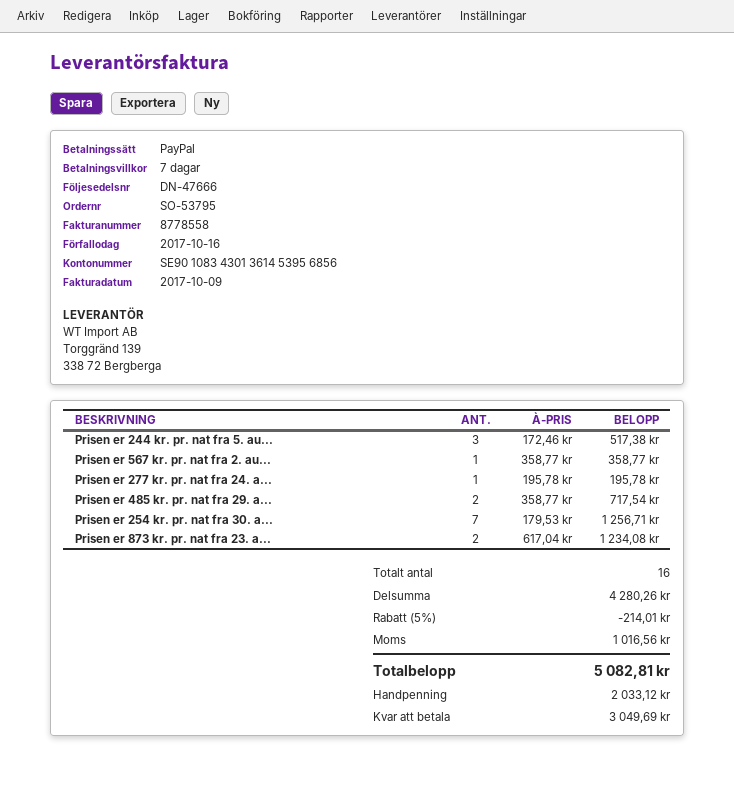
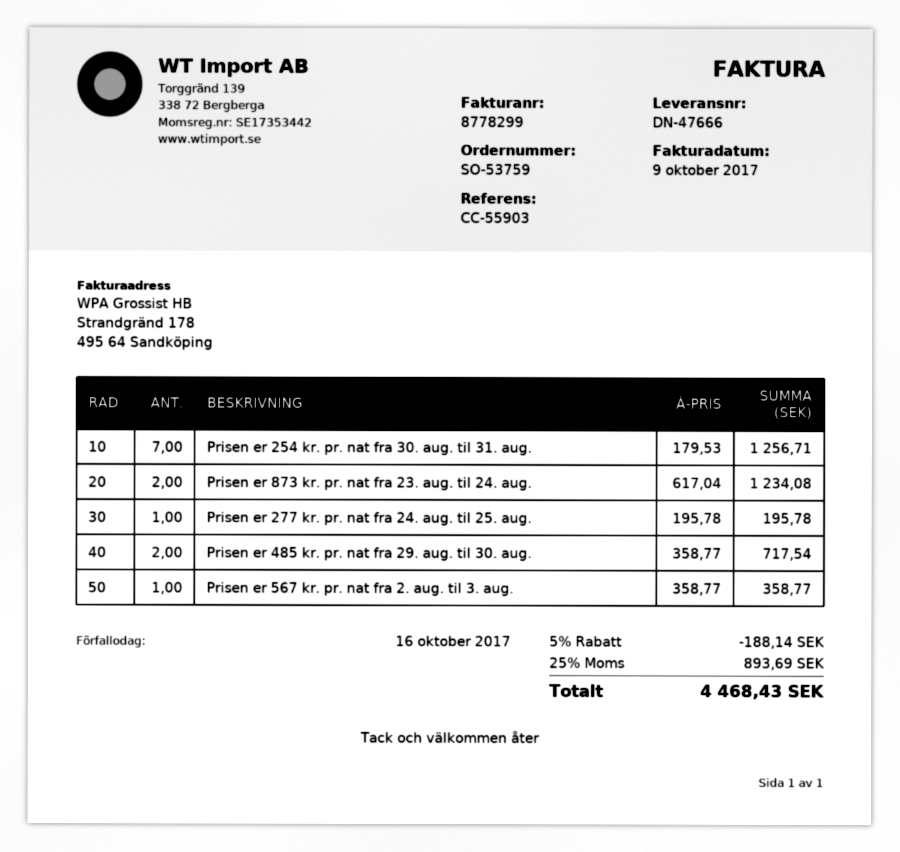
order number: SO-53795 -> SO-53759
invoice number: 8778558 -> 8778299
Prisen er 244 kr. pr. nat fra 5. au...: 3 x 172.46 = 517.38 -> none
discount: 5% = 214.01 -> 5% = 188.14
tax: 1016.56 -> 893.69
total: 5082.81 -> 4468.43

